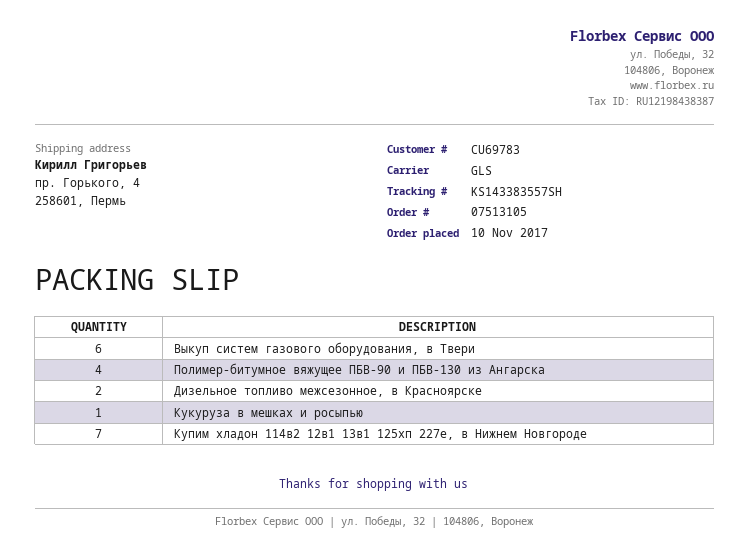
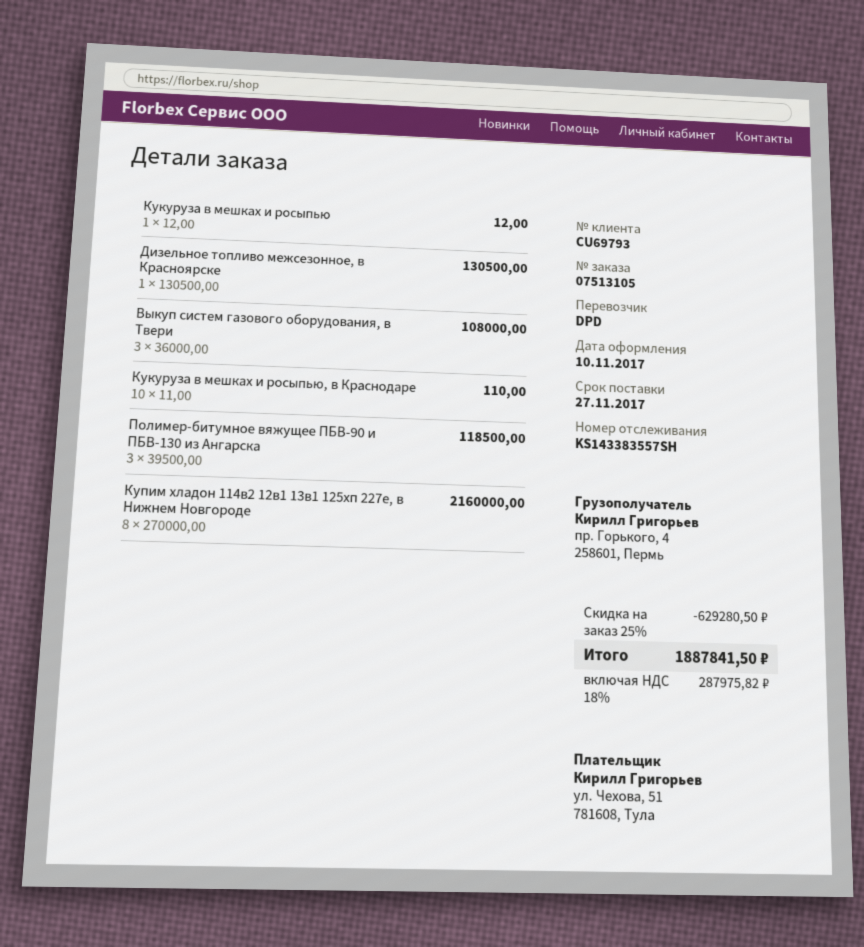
customer number: CU69783 -> CU69793
shipping method: GLS -> DPD
Выкуп систем газового оборудования, в Твери: 6 -> 3
Полимер-битумное вяжущее ПБВ-90 и ПБВ-130 из Ангарска: 4 -> 3
Дизельное топливо межсезонное, в Красноярске: 2 -> 1
Купим хладон 114в2 12в1 13в1 125хп 227е, в Нижнем Новгороде: 7 -> 8
Кукуруза в мешках и росыпью, в Краснодаре: none -> 10

